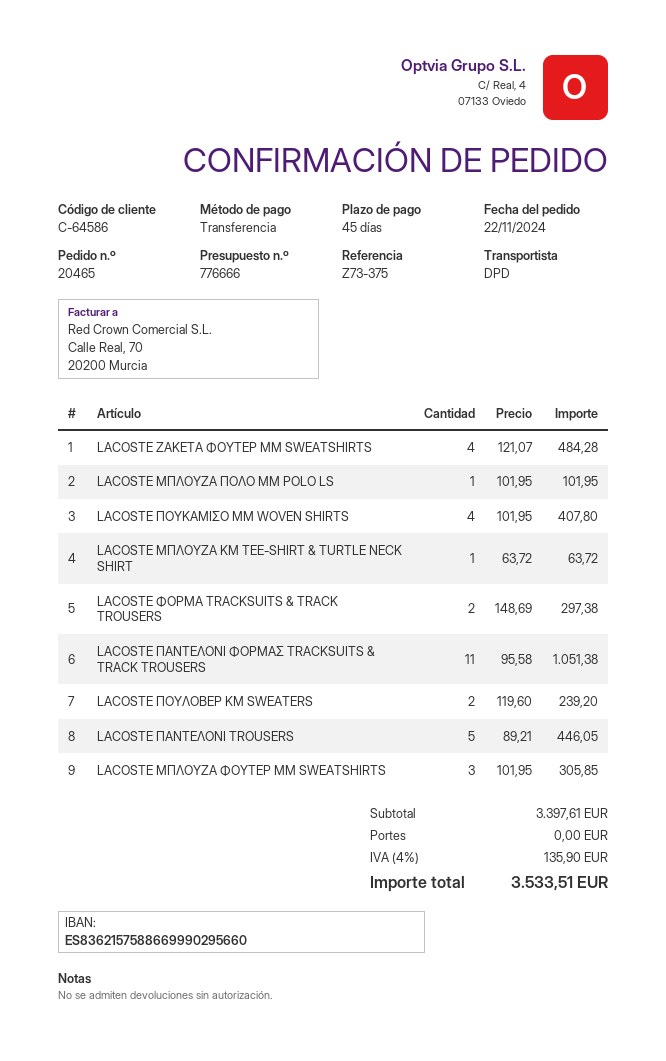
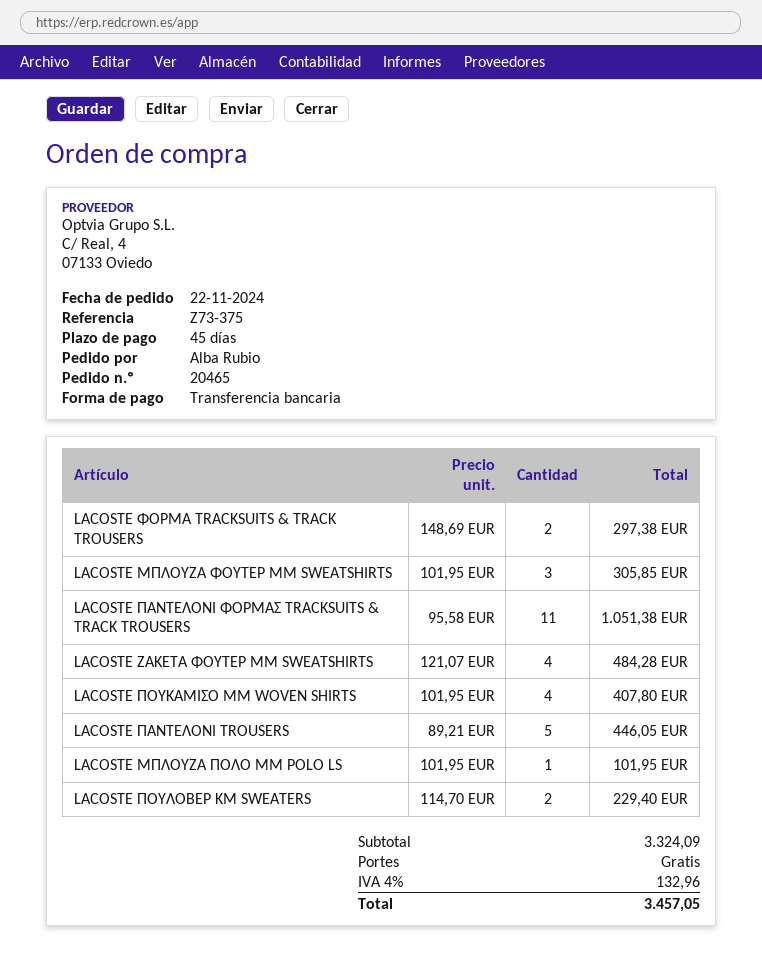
LACOSTE ΜΠΛΟΥΖΑ ΚΜ TEE-SHIRT & TURTLE NECK SHIRT: 1 x 63.72 = 63.72 -> none
LACOSTE ΠΟΥΛΟΒΕΡ ΚΜ SWEATERS: 2 x 119.60 = 239.20 -> 2 x 114.70 = 229.40
subtotal: 3397.61 -> 3324.09
tax: 4% = 135.90 -> 4% = 132.96
total: 3533.51 -> 3457.05

